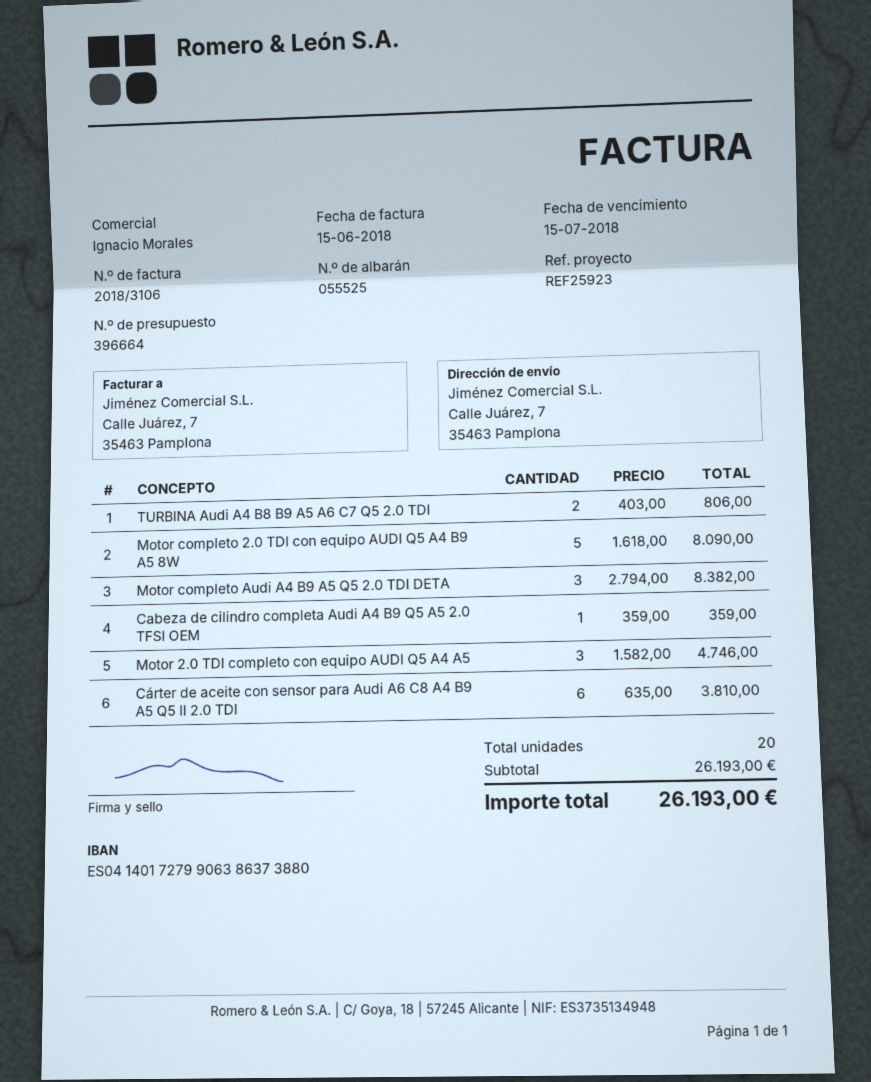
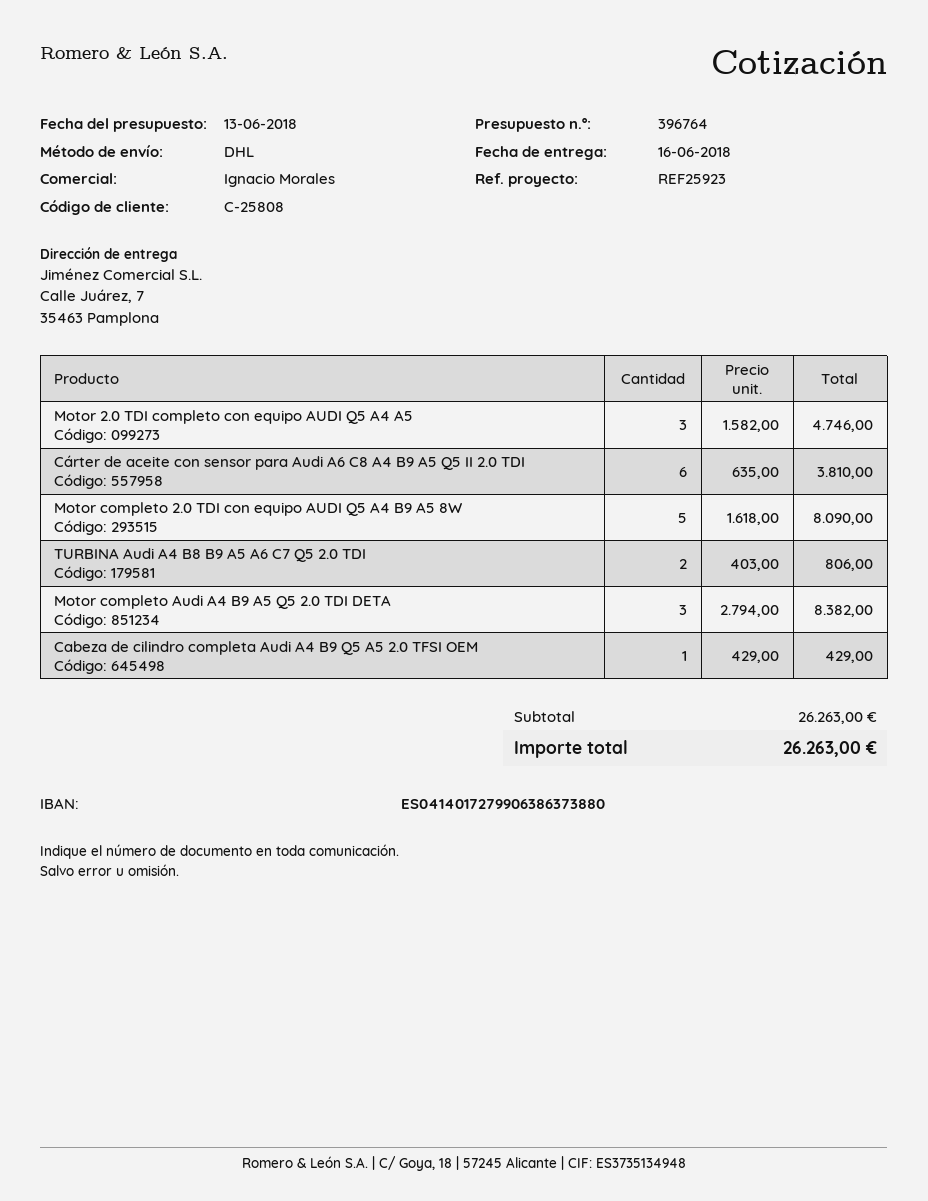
quote number: 396664 -> 396764
Cabeza de cilindro completa Audi A4 B9 Q5 A5 2.0 TFSI OEM: 1 x 359.00 = 359.00 -> 1 x 429.00 = 429.00
subtotal: 26193.00 -> 26263.00
total: 26193.00 -> 26263.00

